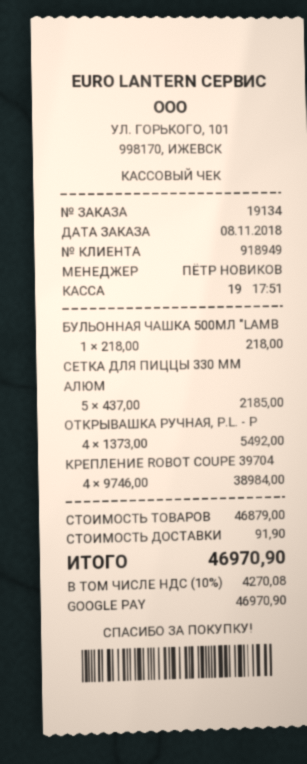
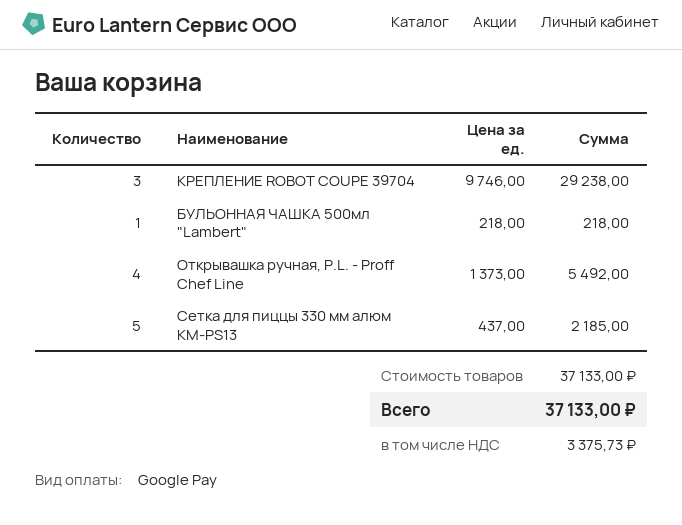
КРЕПЛЕНИЕ ROBOT COUPE 39704: 4 x 9746.00 = 38984.00 -> 3 x 9746.00 = 29238.00
subtotal: 46879.00 -> 37133.00
shipping: 91.90 -> none
tax: 4270.08 -> 3375.73
total: 46970.90 -> 37133.00

